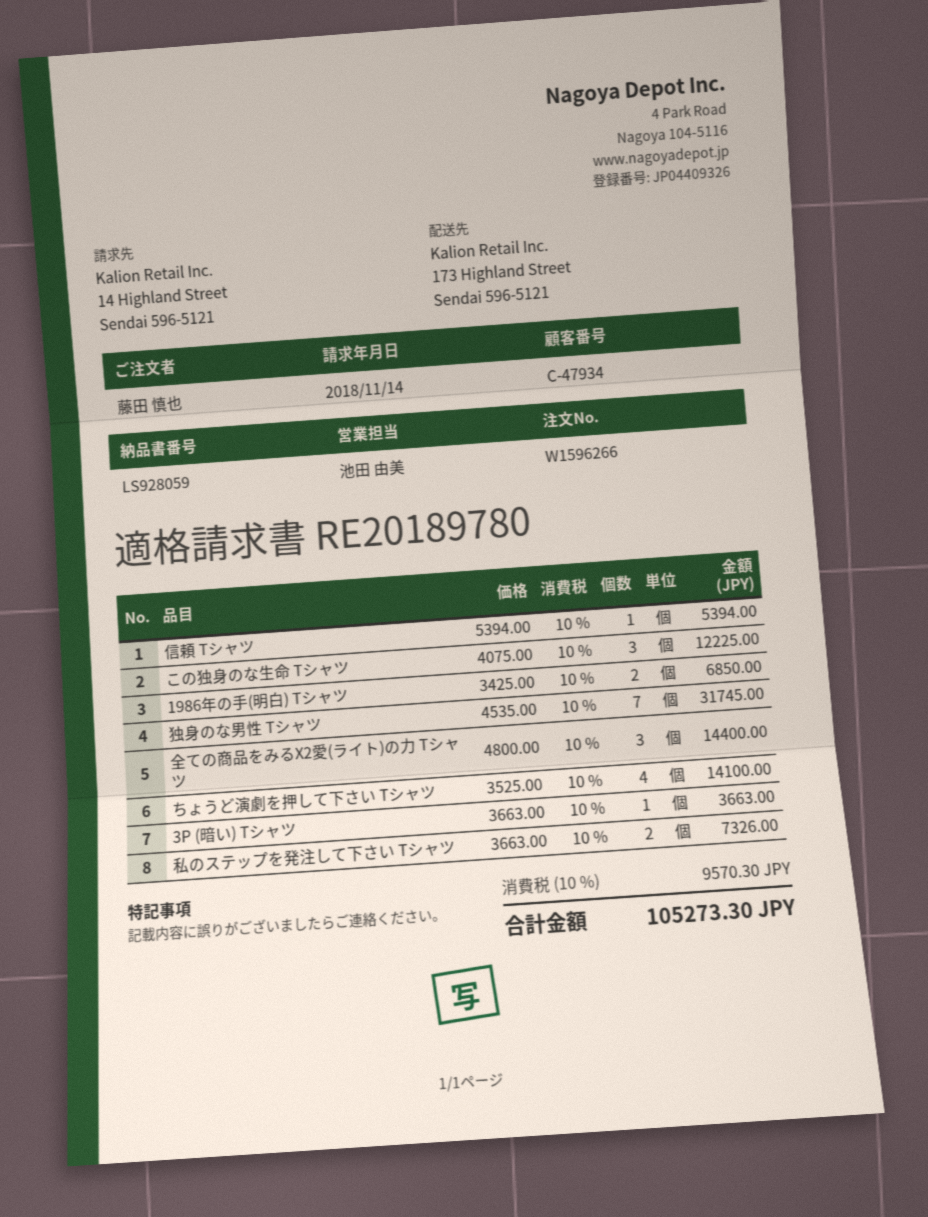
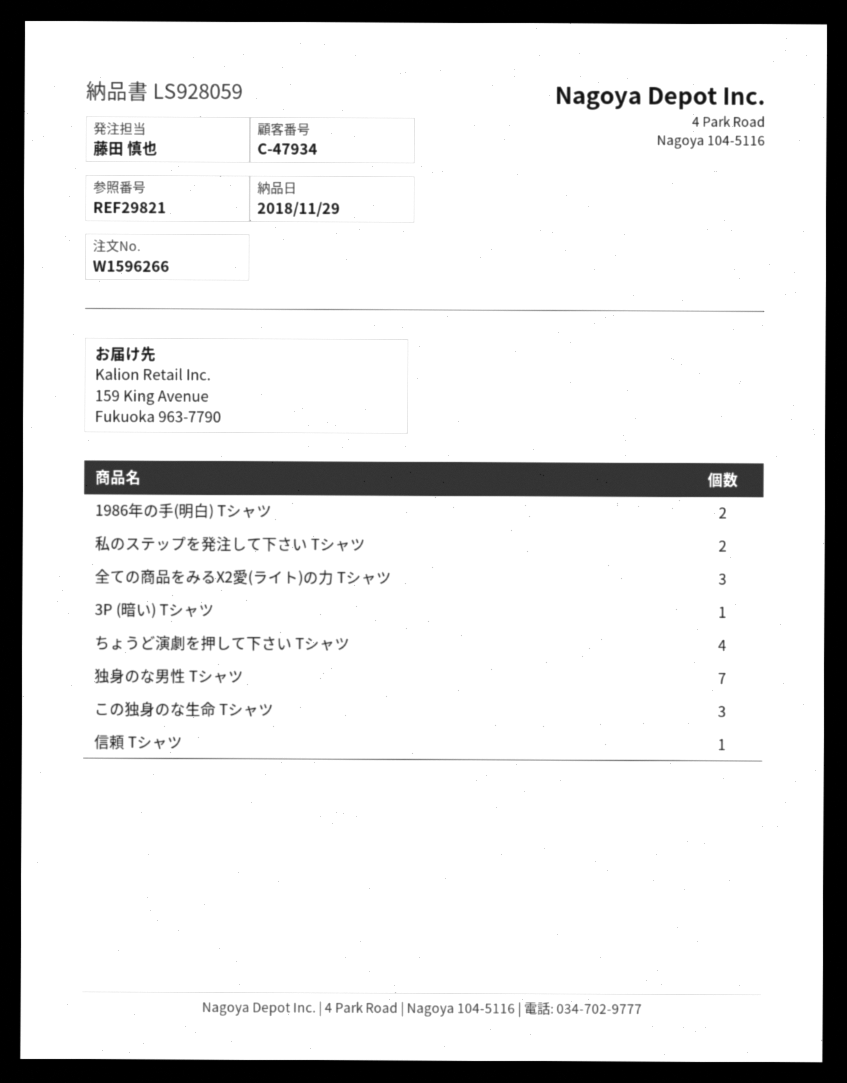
ship to: 173 Highland Street, Sendai 596-5121 -> 159 King Avenue, Fukuoka 963-7790

